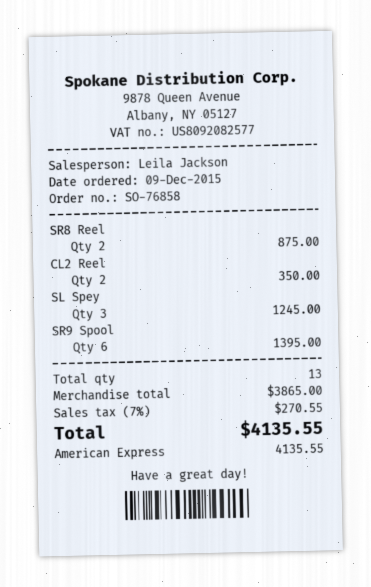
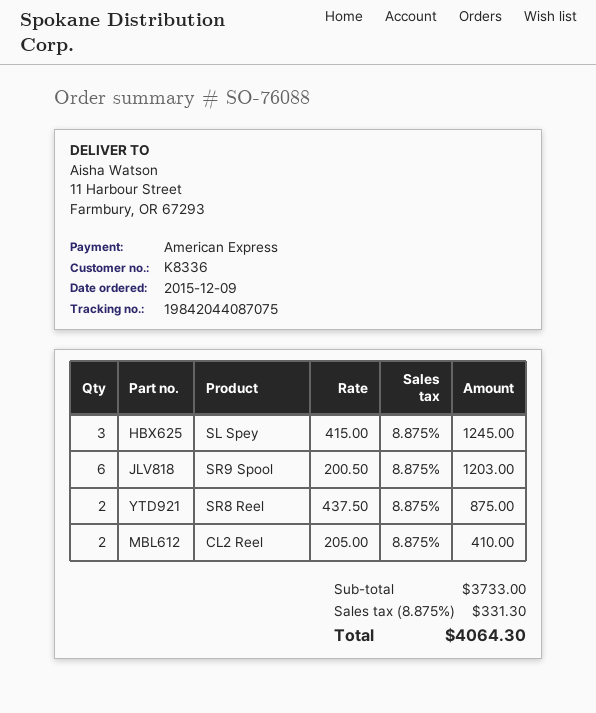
order number: SO-76858 -> SO-76088
CL2 Reel: 2 for 350.00 -> 2 for 410.00
SR9 Spool: 6 for 1395.00 -> 6 for 1203.00
subtotal: 3865.00 -> 3733.00
tax: 7% = 270.55 -> 8.875% = 331.30
total: 4135.55 -> 4064.30

